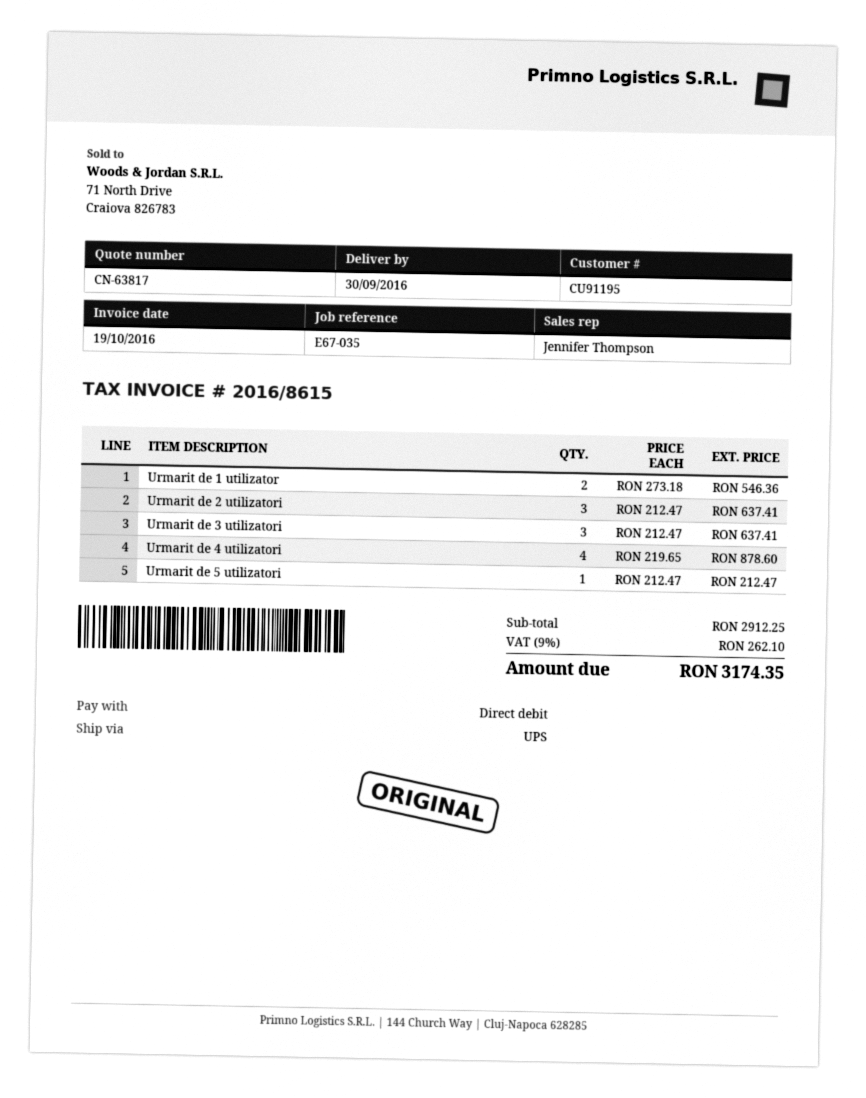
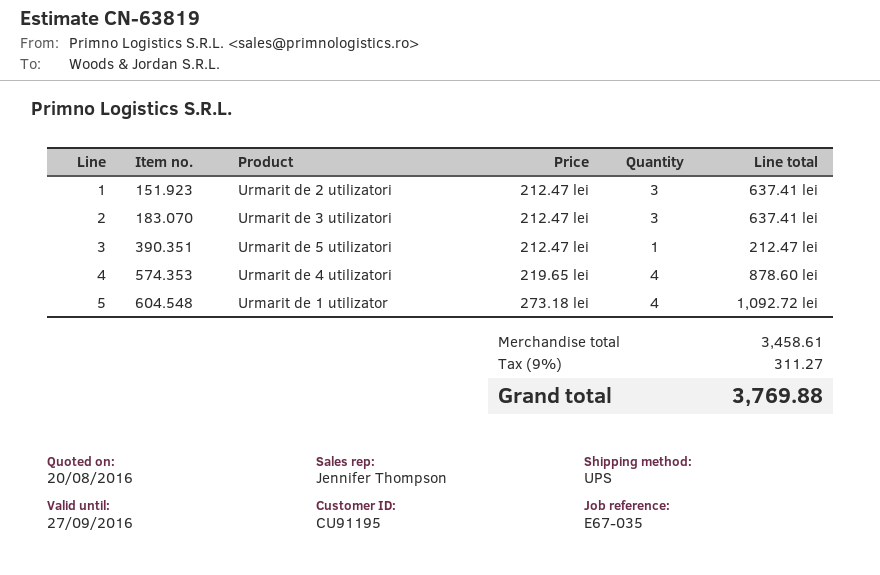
quote number: CN-63817 -> CN-63819
Urmarit de 1 utilizator: 2 x 273.18 = 546.36 -> 4 x 273.18 = 1092.72
subtotal: 2912.25 -> 3458.61
tax: 9% = 262.10 -> 9% = 311.27
total: 3174.35 -> 3769.88

